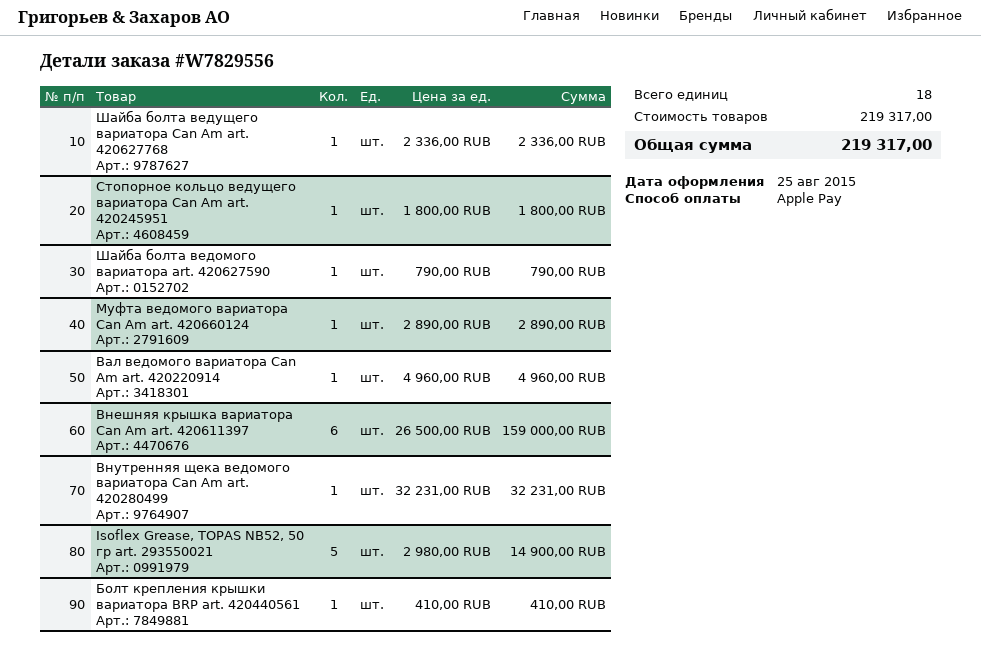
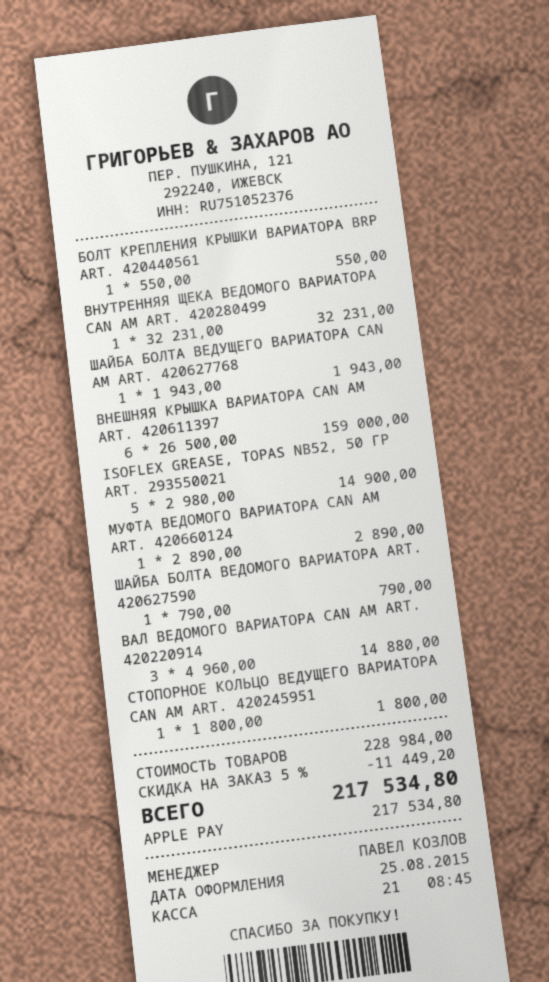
Шайба болта ведущего вариатора Can Am art. 420627768: 1 x 2336.00 = 2336.00 -> 1 x 1943.00 = 1943.00
Вал ведомого вариатора Can Am art. 420220914: 1 x 4960.00 = 4960.00 -> 3 x 4960.00 = 14880.00
Болт крепления крышки вариатора BRP art. 420440561: 1 x 410.00 = 410.00 -> 1 x 550.00 = 550.00
subtotal: 219317.00 -> 228984.00
discount: none -> 5% = 11449.20
total: 219317.00 -> 217534.80

